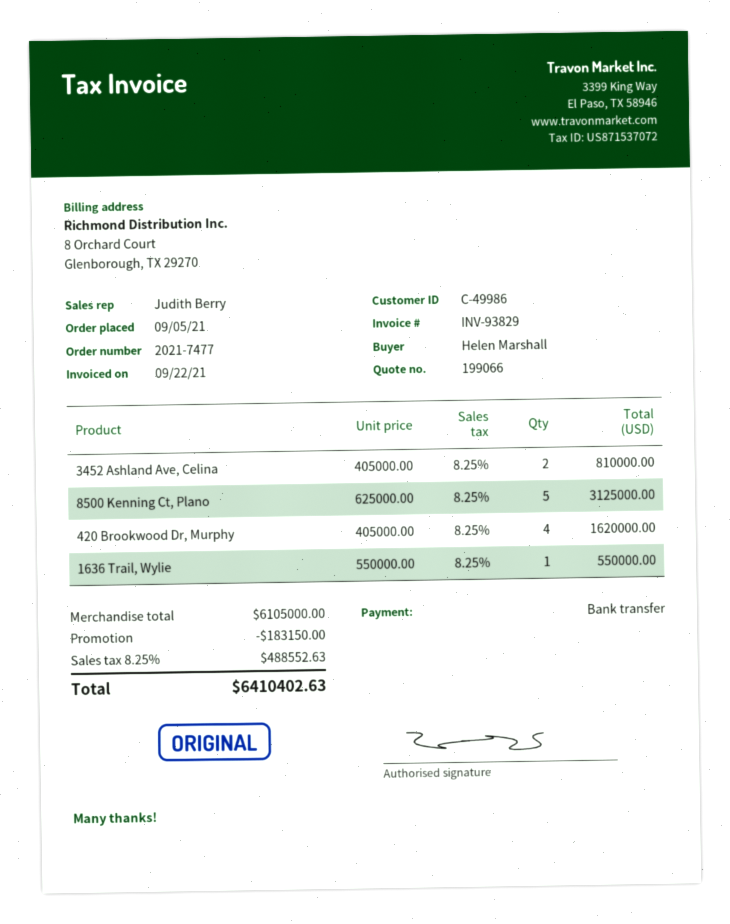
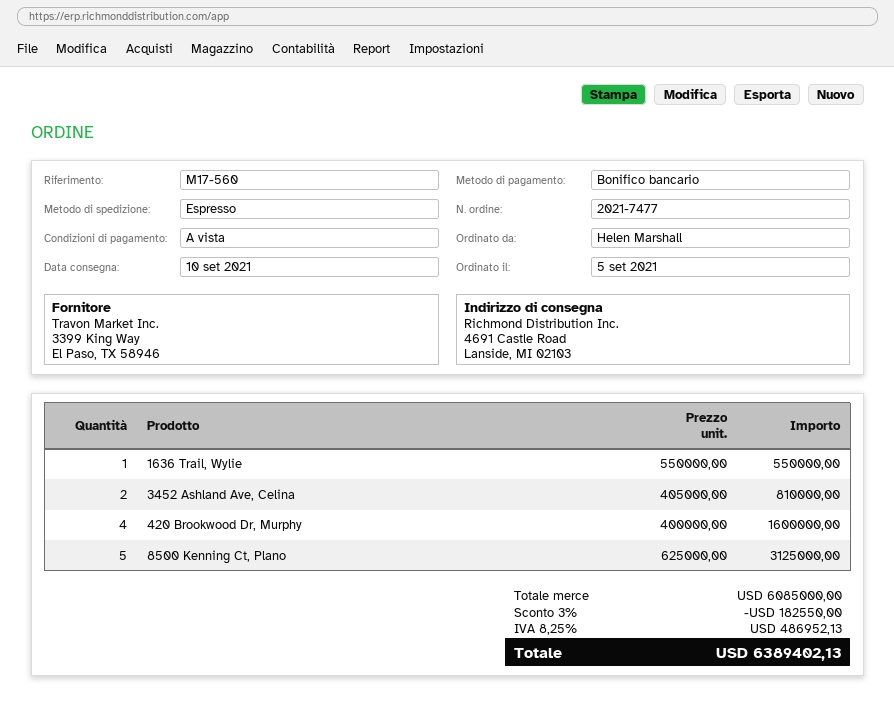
420 Brookwood Dr, Murphy: 4 x 405000.00 = 1620000.00 -> 4 x 400000.00 = 1600000.00
subtotal: 6105000.00 -> 6085000.00
discount: 183150.00 -> 182550.00
tax: 8.25% = 488552.63 -> 8.25% = 486952.13
total: 6410402.63 -> 6389402.13

